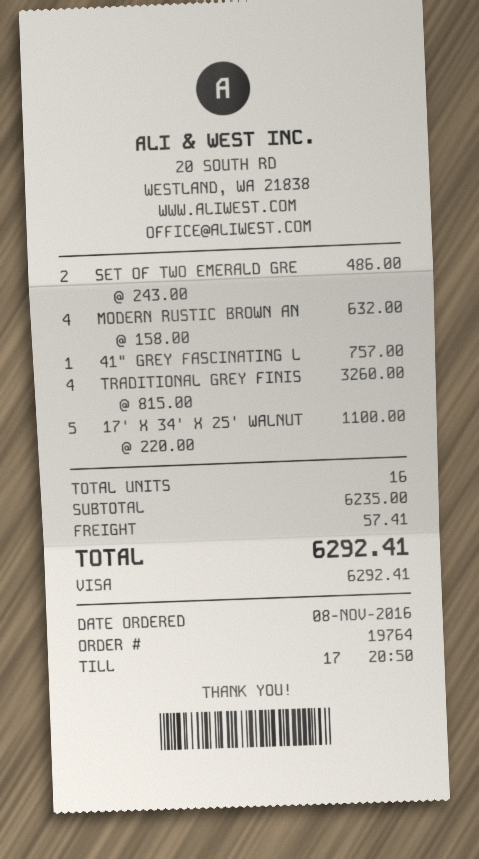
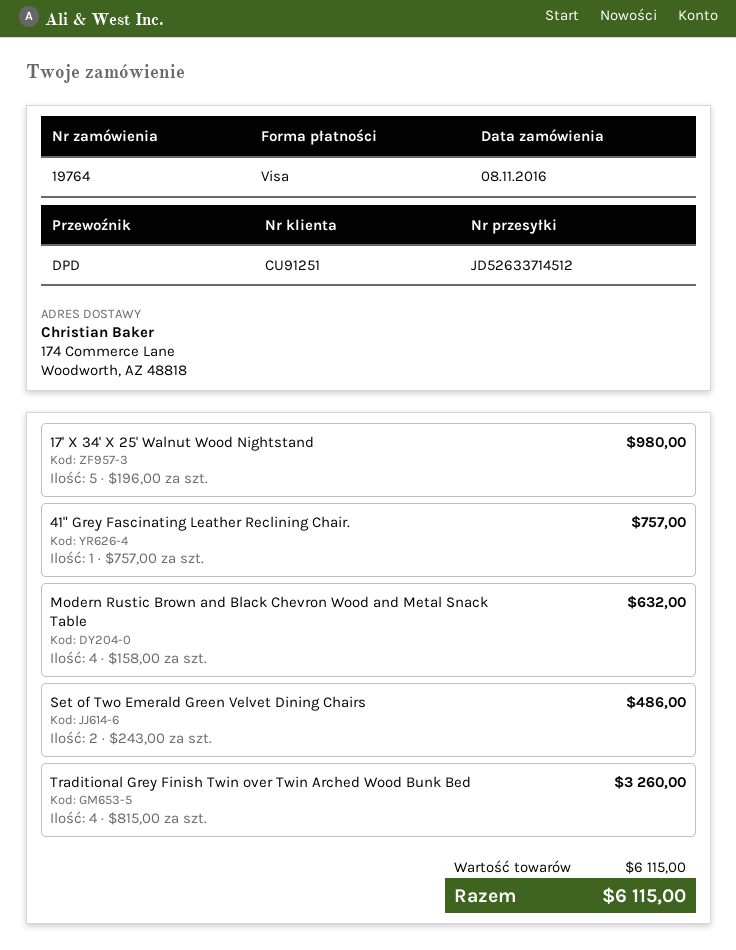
17' X 34' X 25' WALNUT: 5 x 220.00 = 1100.00 -> 5 x 196.00 = 980.00
subtotal: 6235.00 -> 6115.00
shipping: 57.41 -> none
total: 6292.41 -> 6115.00

